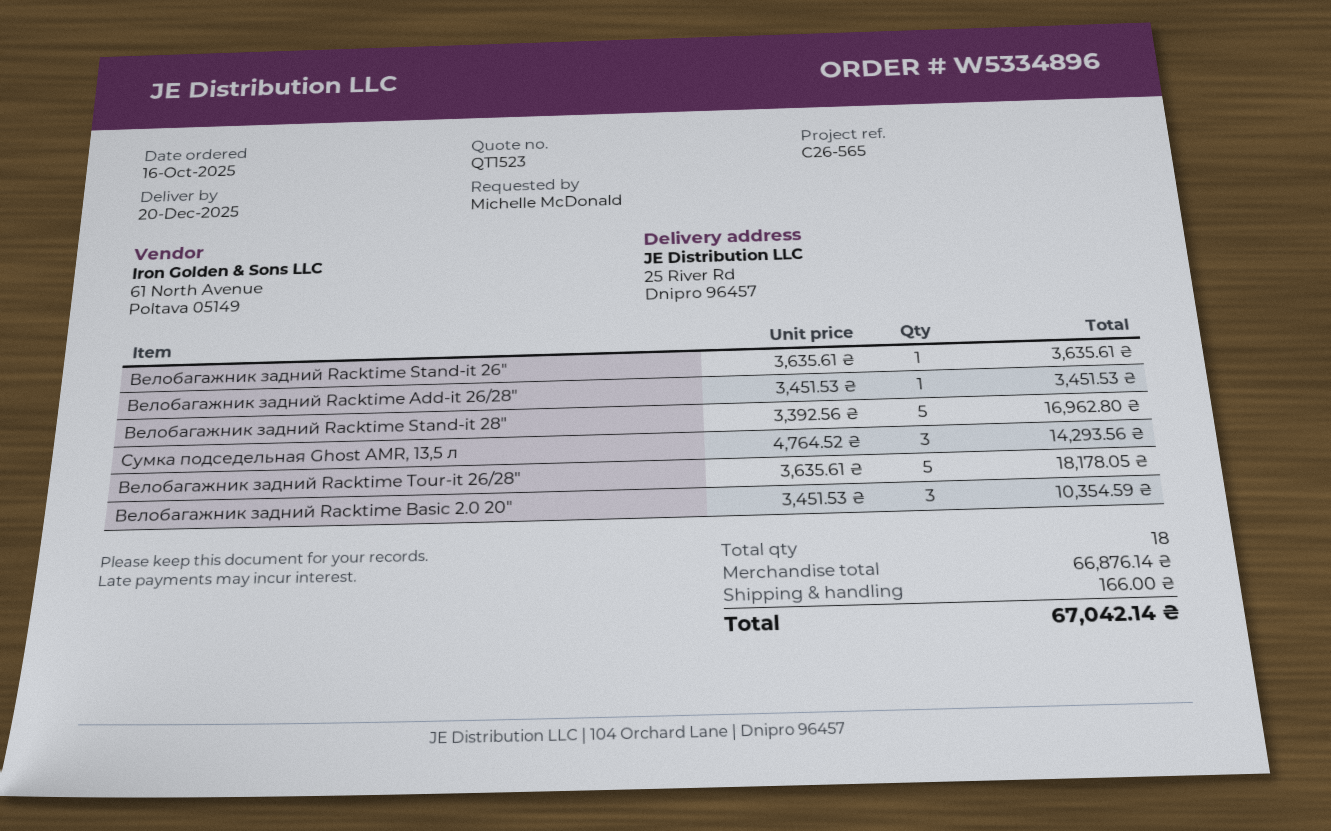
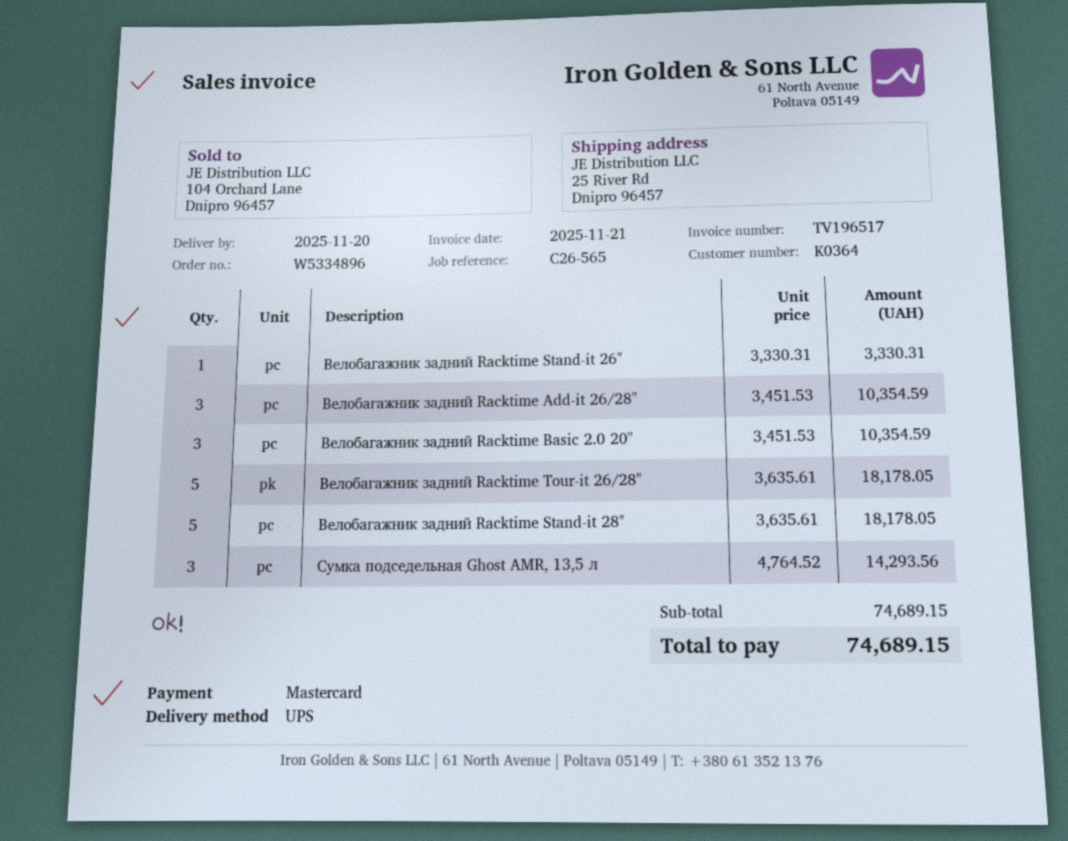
delivery date: 2025-12-20 -> 2025-11-20
Велобагажник задний Racktime Stand-it 26": 1 x 3635.61 = 3635.61 -> 1 x 3330.31 = 3330.31
Велобагажник задний Racktime Add-it 26/28": 1 x 3451.53 = 3451.53 -> 3 x 3451.53 = 10354.59
Велобагажник задний Racktime Stand-it 28": 5 x 3392.56 = 16962.80 -> 5 x 3635.61 = 18178.05
subtotal: 66876.14 -> 74689.15
shipping: 166.00 -> none
total: 67042.14 -> 74689.15

